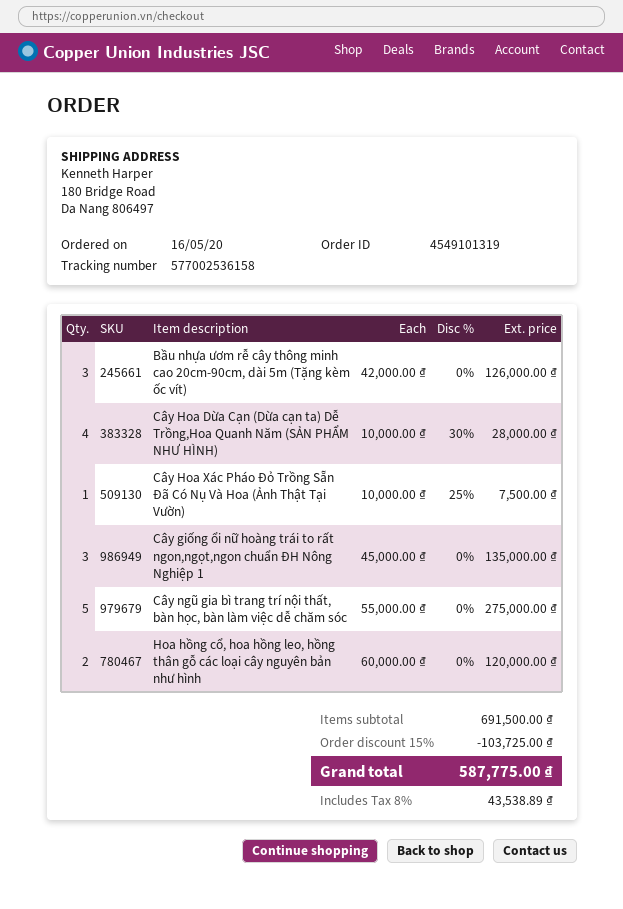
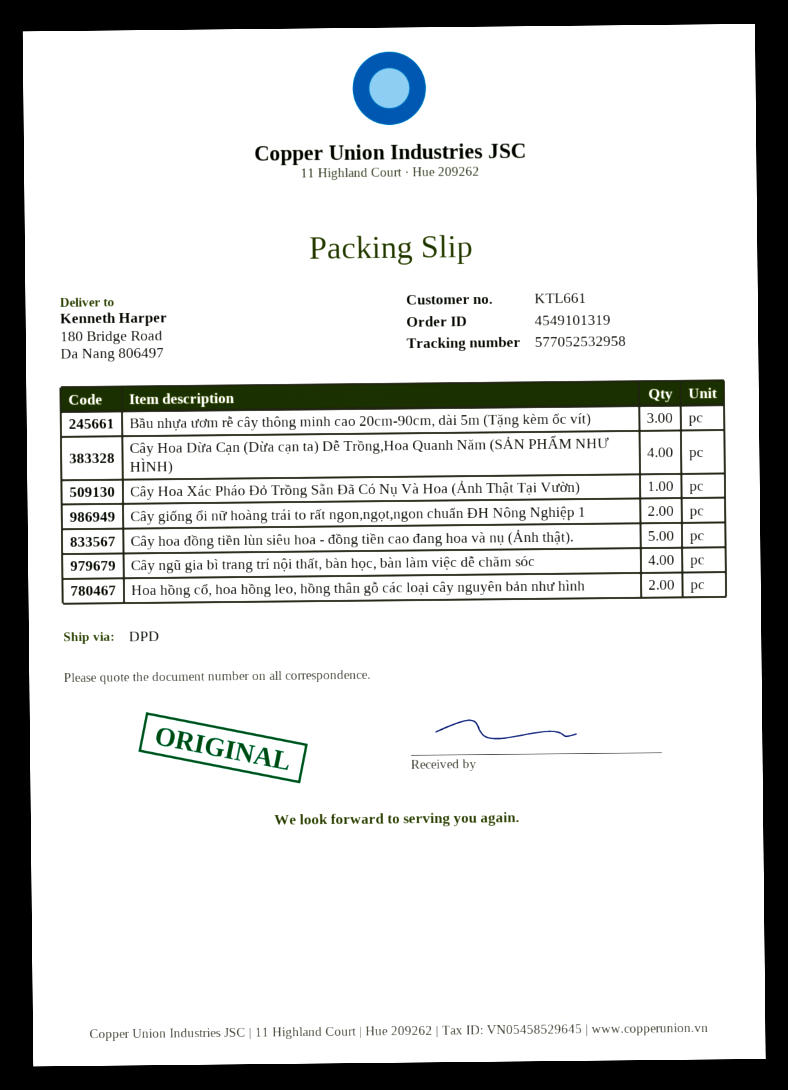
tracking number: 577002536158 -> 577052532958
Cây giống ổi nữ hoàng trái to rất ngon,ngọt,ngon chuẩn ĐH Nông Nghiệp 1: 3 -> 2
Cây ngũ gia bì trang trí nội thất, bàn học, bàn làm việc dễ chăm sóc: 5 -> 4
Cây hoa đồng tiền lùn siêu hoa - đồng tiền cao đang hoa và nụ (Ảnh thật).: none -> 5

